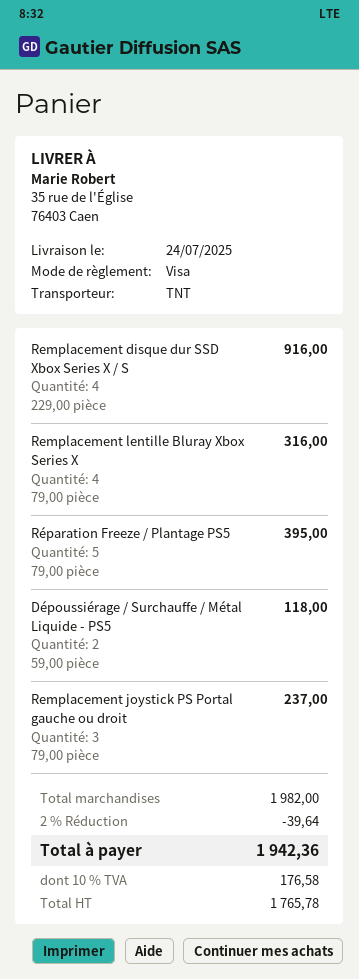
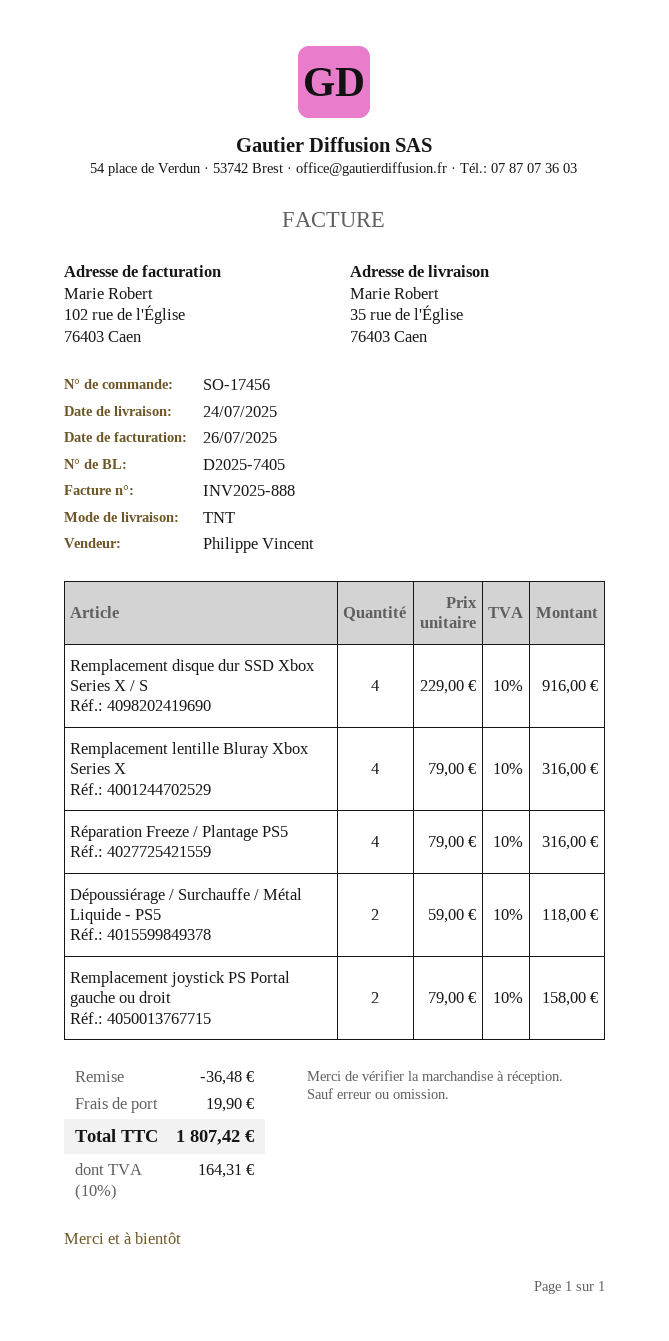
Réparation Freeze / Plantage PS5: 5 x 79.00 = 395.00 -> 4 x 79.00 = 316.00
Remplacement joystick PS Portal gauche ou droit: 3 x 79.00 = 237.00 -> 2 x 79.00 = 158.00
discount: 39.64 -> 36.48
shipping: none -> 19.90
tax: 10% = 176.58 -> 10% = 164.31
total: 1942.36 -> 1807.42

